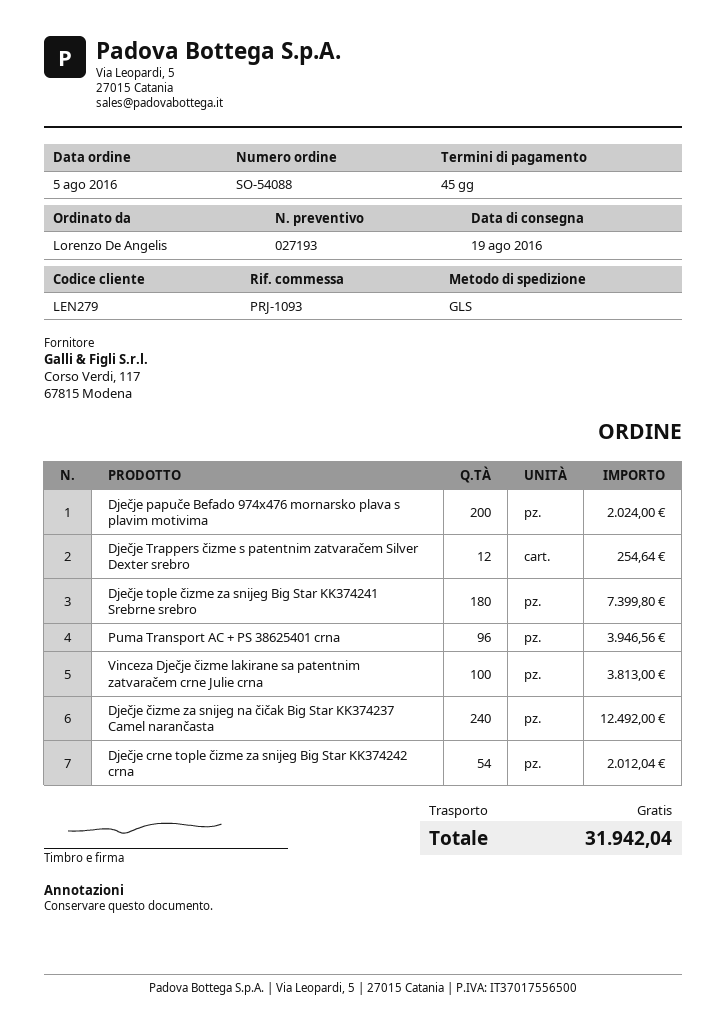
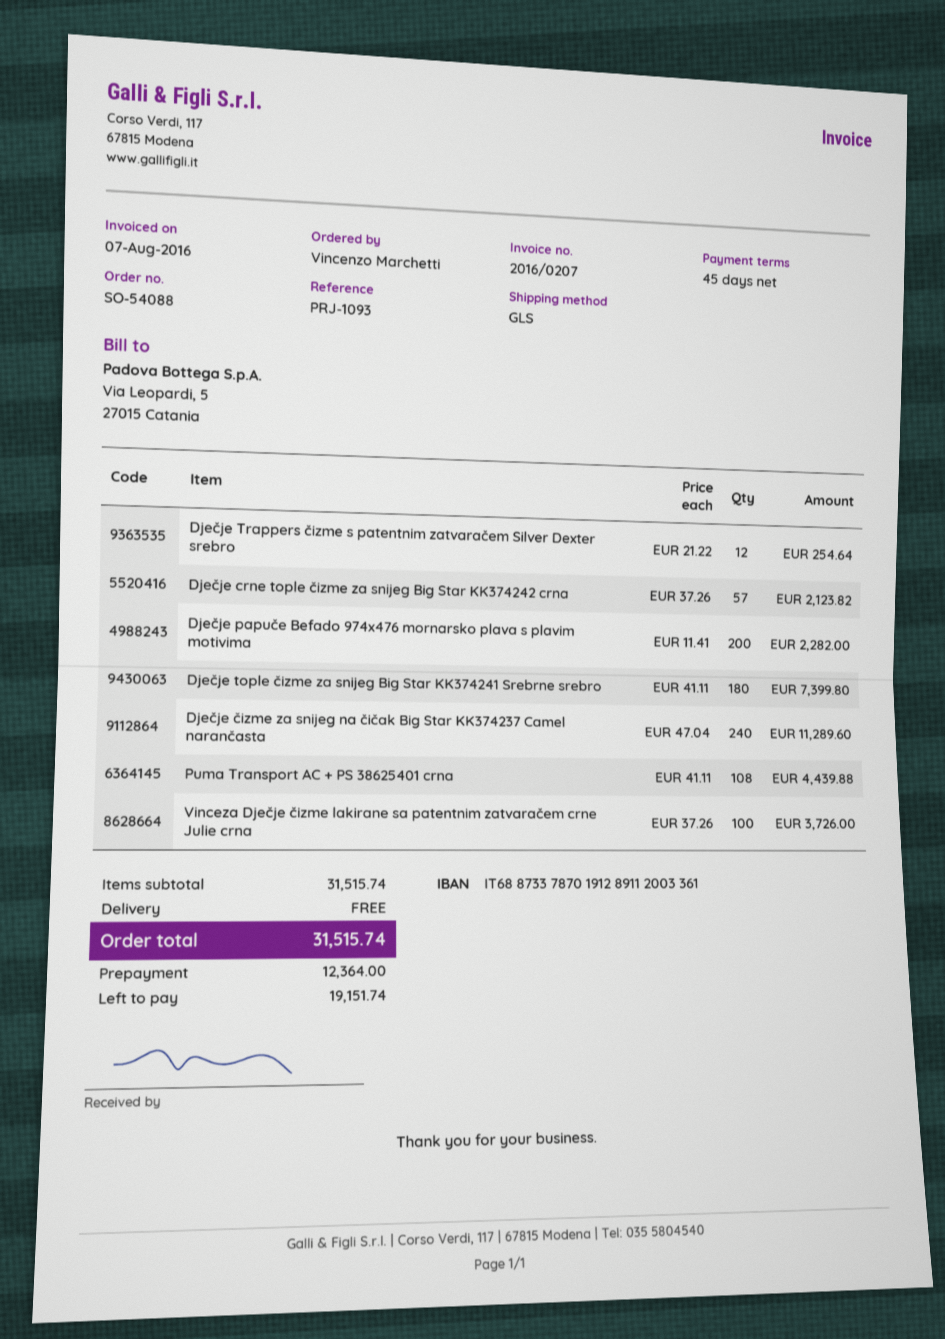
ordered by: Lorenzo De Angelis -> Vincenzo Marchetti
Dječje papuče Befado 974x476 mornarsko plava s plavim motivima: 200 for 2024.00 -> 200 for 2282.00
Puma Transport AC + PS 38625401 crna: 96 for 3946.56 -> 108 for 4439.88
Vinceza Dječje čizme lakirane sa patentnim zatvaračem crne Julie crna: 100 for 3813.00 -> 100 for 3726.00
Dječje čizme za snijeg na čičak Big Star KK374237 Camel narančasta: 240 for 12492.00 -> 240 for 11289.60
Dječje crne tople čizme za snijeg Big Star KK374242 crna: 54 for 2012.04 -> 57 for 2123.82
total: 31942.04 -> 31515.74

